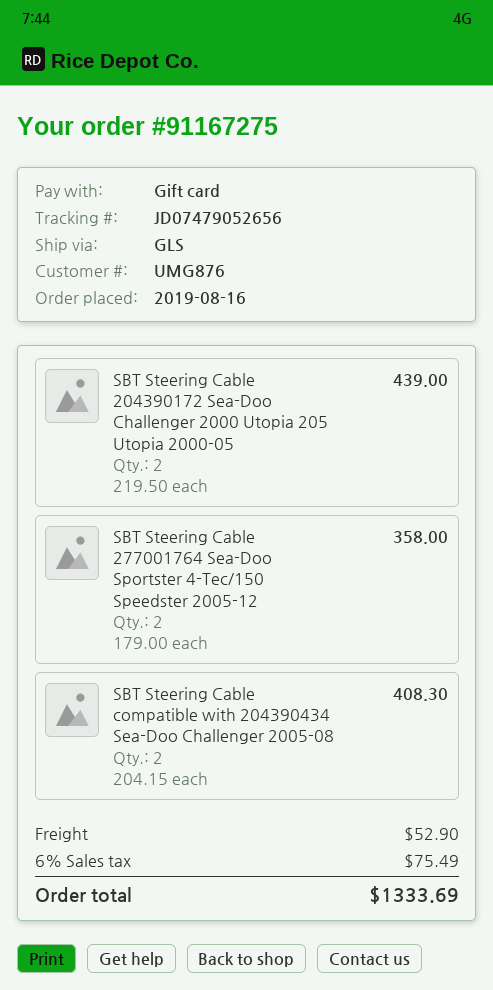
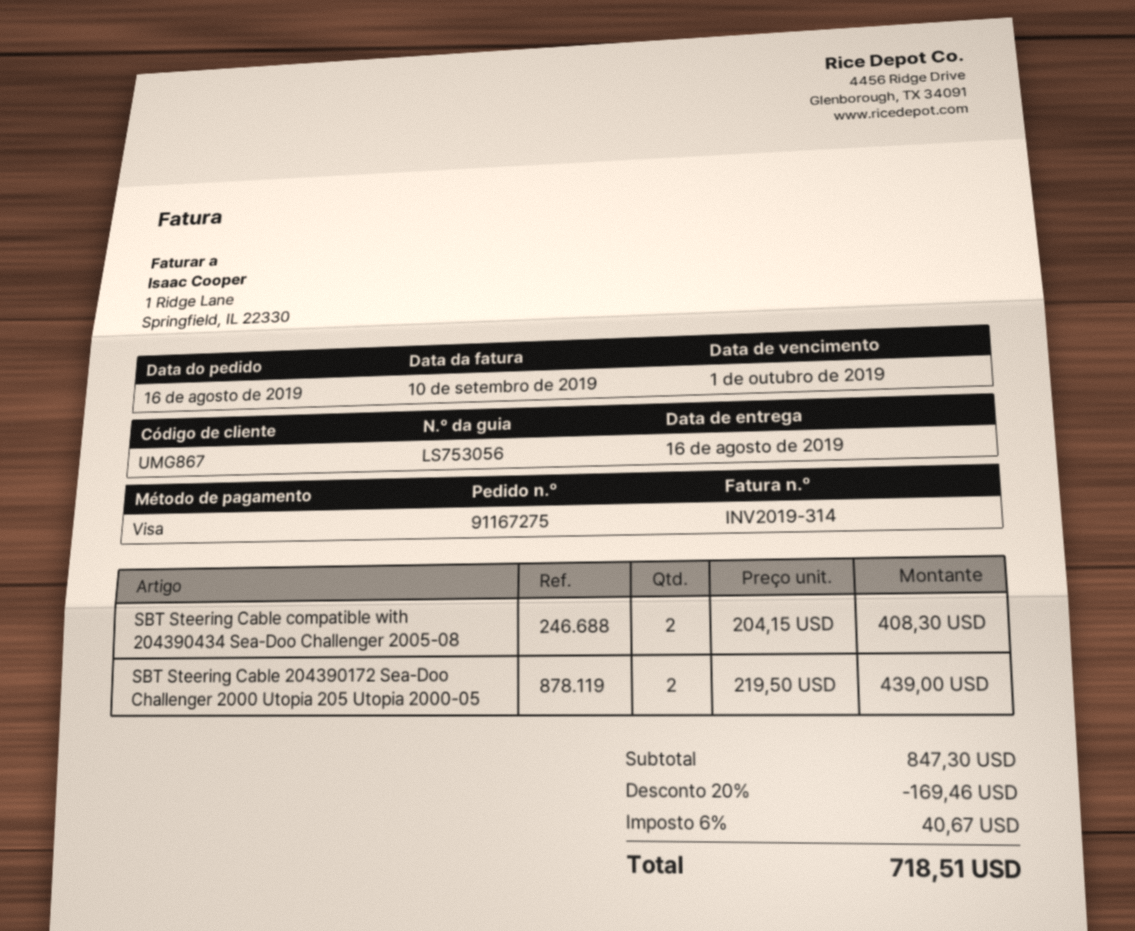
customer number: UMG876 -> UMG867
payment method: gift card -> Visa
SBT Steering Cable 277001764 Sea-Doo Sportster 4-Tec/150 Speedster 2005-12: 2 x 179.00 = 358.00 -> none
discount: none -> 20% = 169.46
shipping: 52.90 -> none
tax: 6% = 75.49 -> 6% = 40.67
total: 1333.69 -> 718.51

